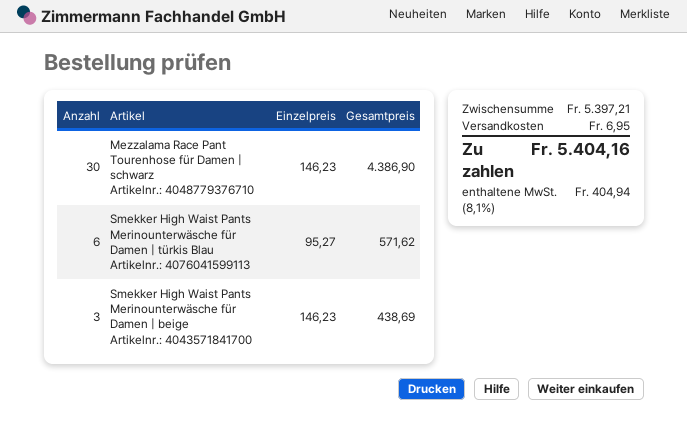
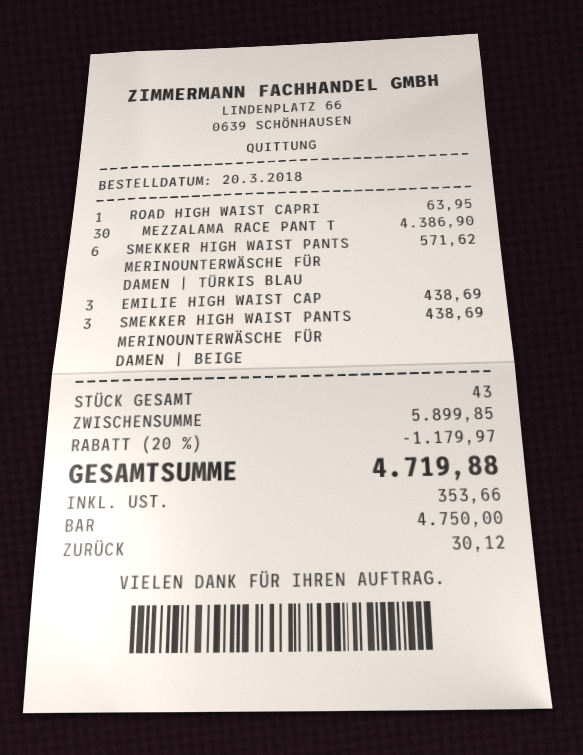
ROAD HIGH WAIST CAPRI: none -> 1 for 63.95
EMILIE HIGH WAIST CAP: none -> 3 for 438.69
subtotal: 5397.21 -> 5899.85
discount: none -> 20% = 1179.97
shipping: 6.95 -> none
tax: 404.94 -> 353.66
total: 5404.16 -> 4719.88

